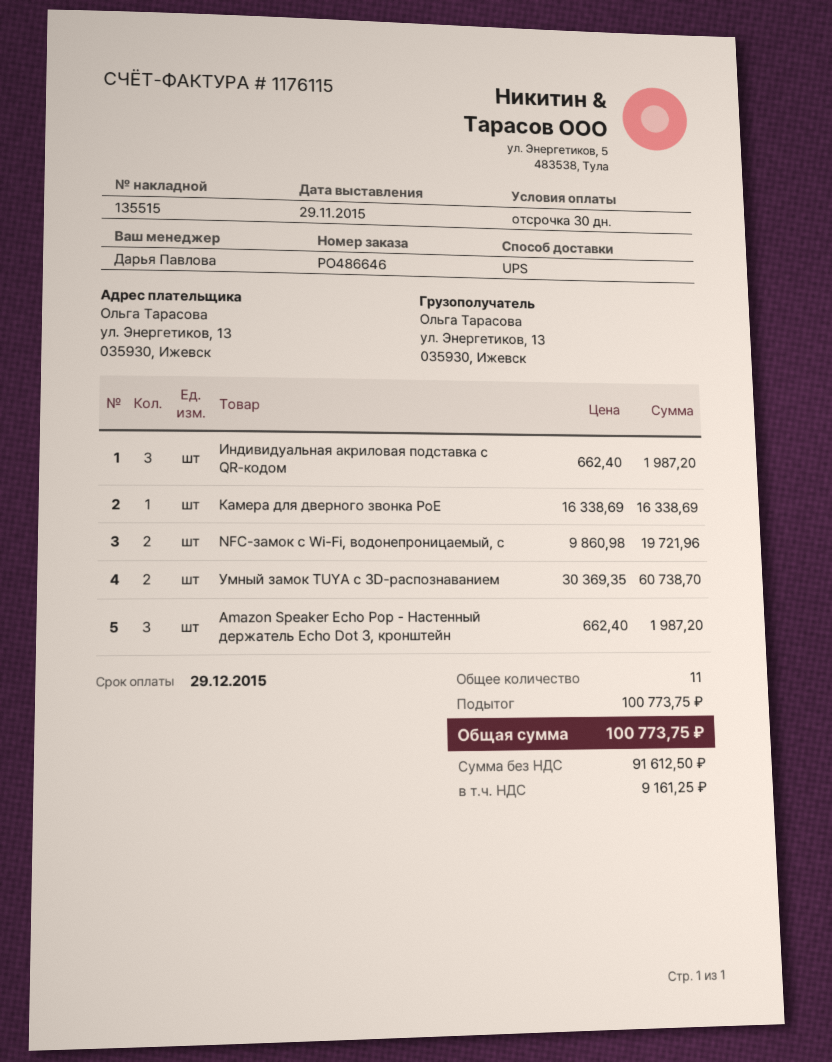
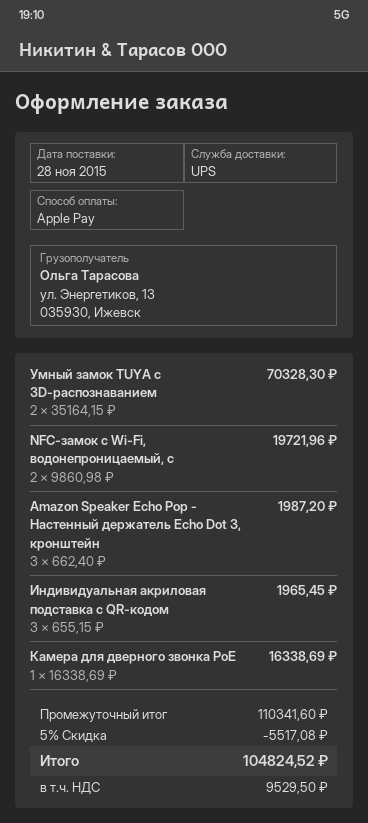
Индивидуальная акриловая подставка с QR-кодом: 3 x 662.40 = 1987.20 -> 3 x 655.15 = 1965.45
Умный замок TUYA с 3D-распознаванием: 2 x 30369.35 = 60738.70 -> 2 x 35164.15 = 70328.30
subtotal: 100773.75 -> 110341.60
discount: none -> 5% = 5517.08
tax: 9161.25 -> 9529.50
total: 100773.75 -> 104824.52

